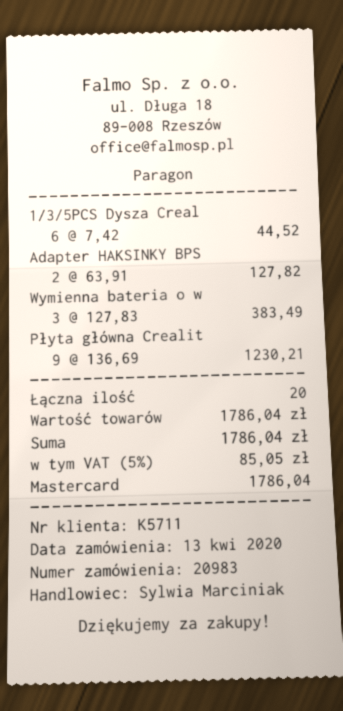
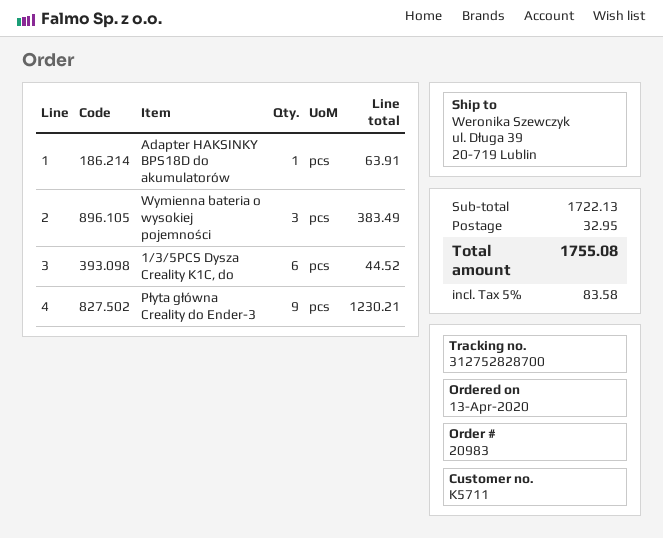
Adapter HAKSINKY BPS: 2 for 127.82 -> 1 for 63.91
subtotal: 1786.04 -> 1722.13
shipping: none -> 32.95
tax: 5% = 85.05 -> 5% = 83.58
total: 1786.04 -> 1755.08

